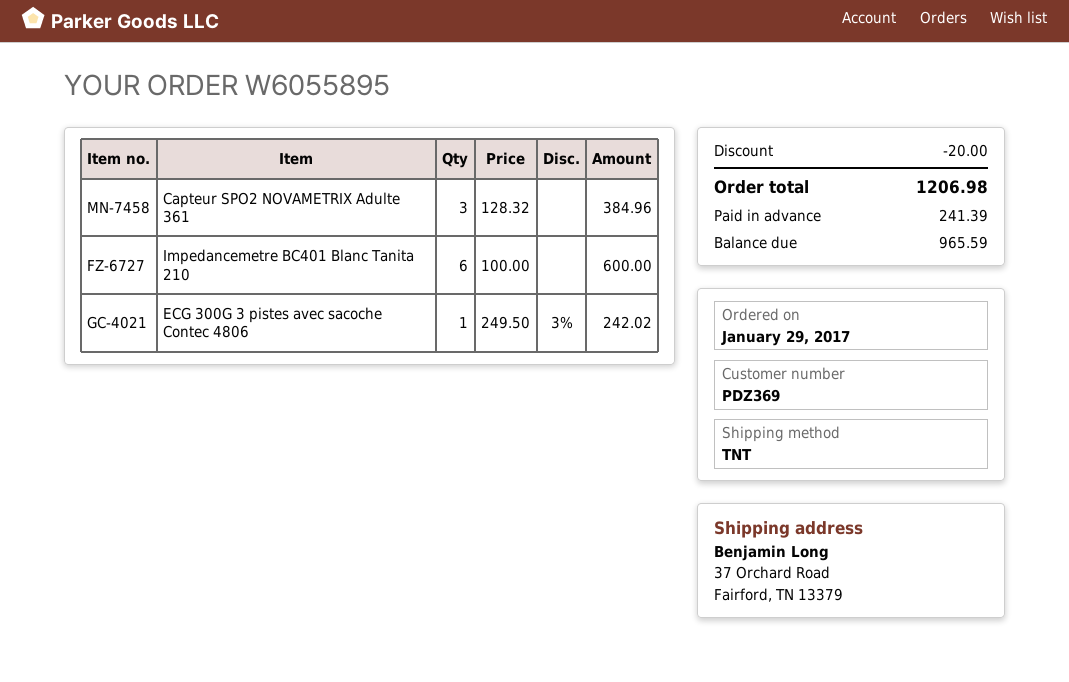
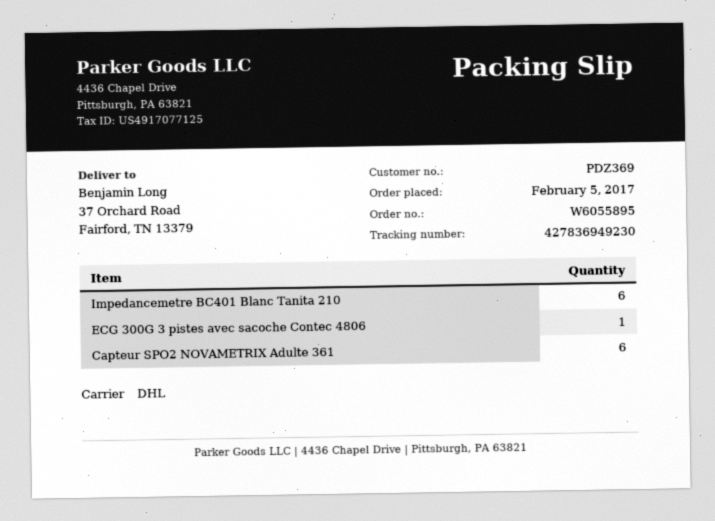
order date: 2017-01-29 -> 2017-02-05
shipping method: TNT -> DHL
Capteur SPO2 NOVAMETRIX Adulte 361: 3 -> 6

